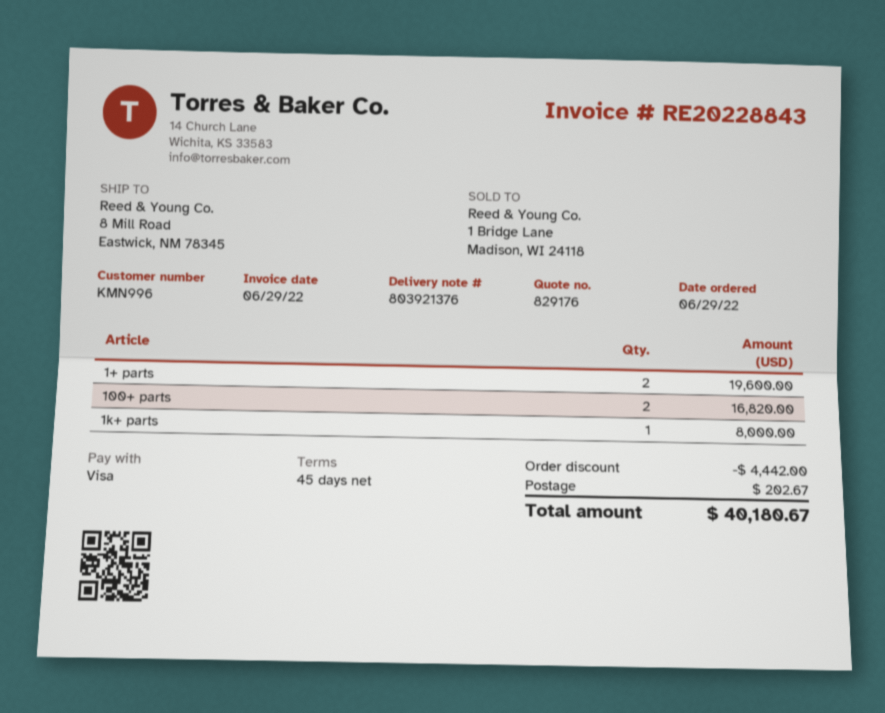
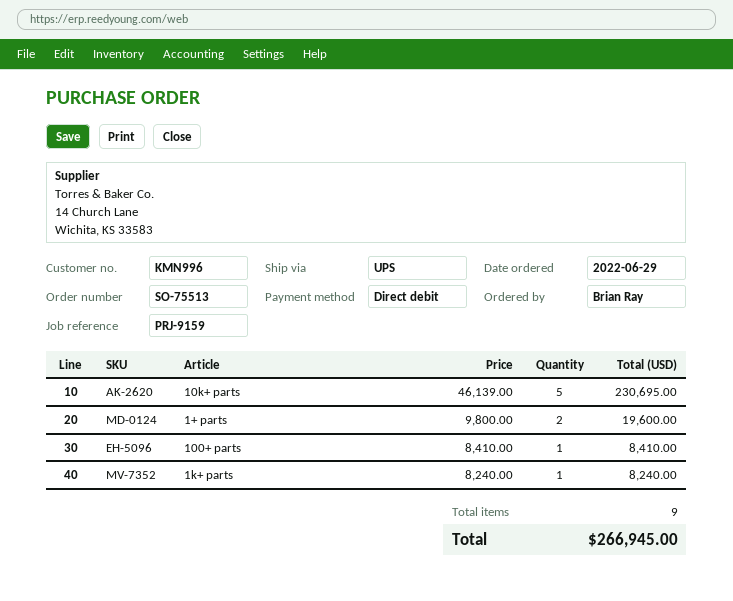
payment method: Visa -> direct debit
100+ parts: 2 for 16820.00 -> 1 for 8410.00
1k+ parts: 1 for 8000.00 -> 1 for 8240.00
10k+ parts: none -> 5 for 230695.00
discount: 4442.00 -> none
shipping: 202.67 -> none
total: 40180.67 -> 266945.00

